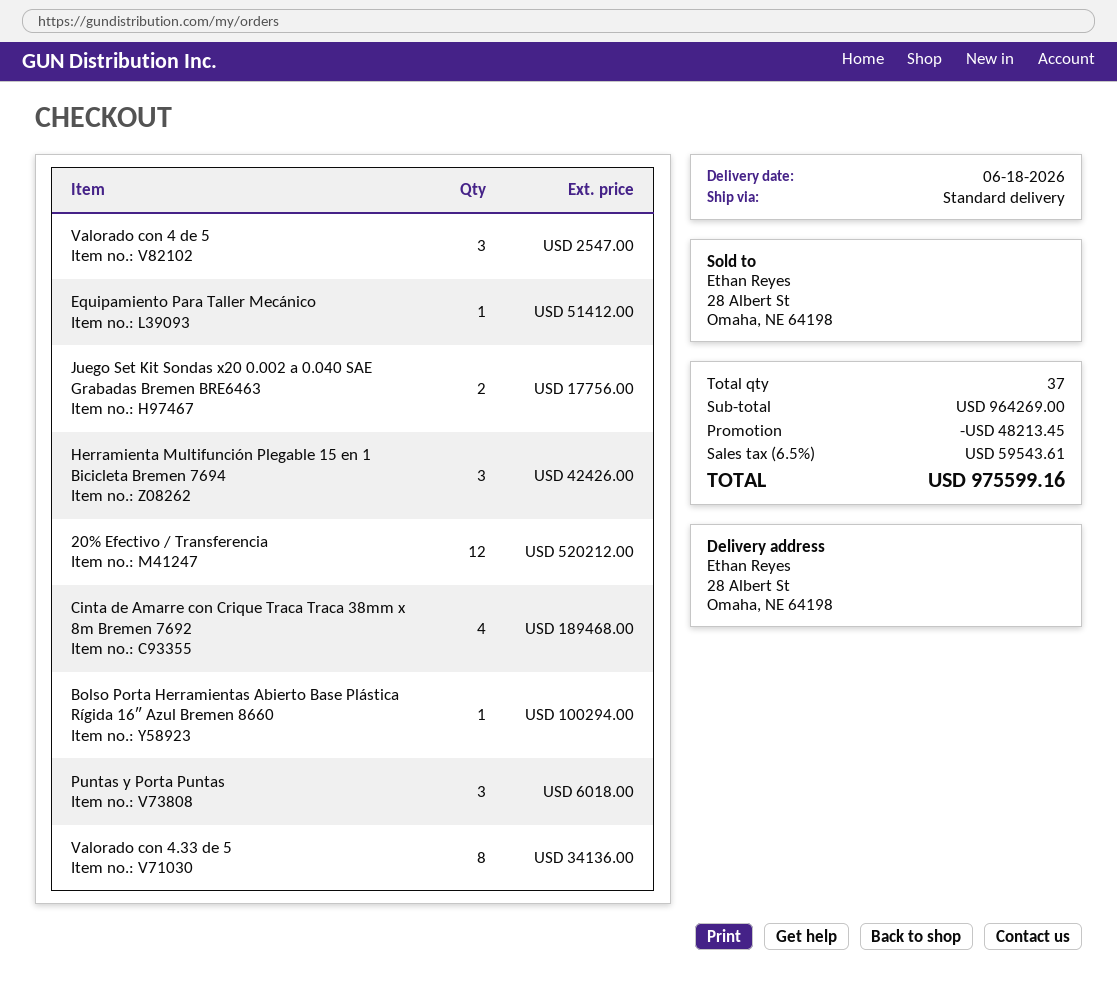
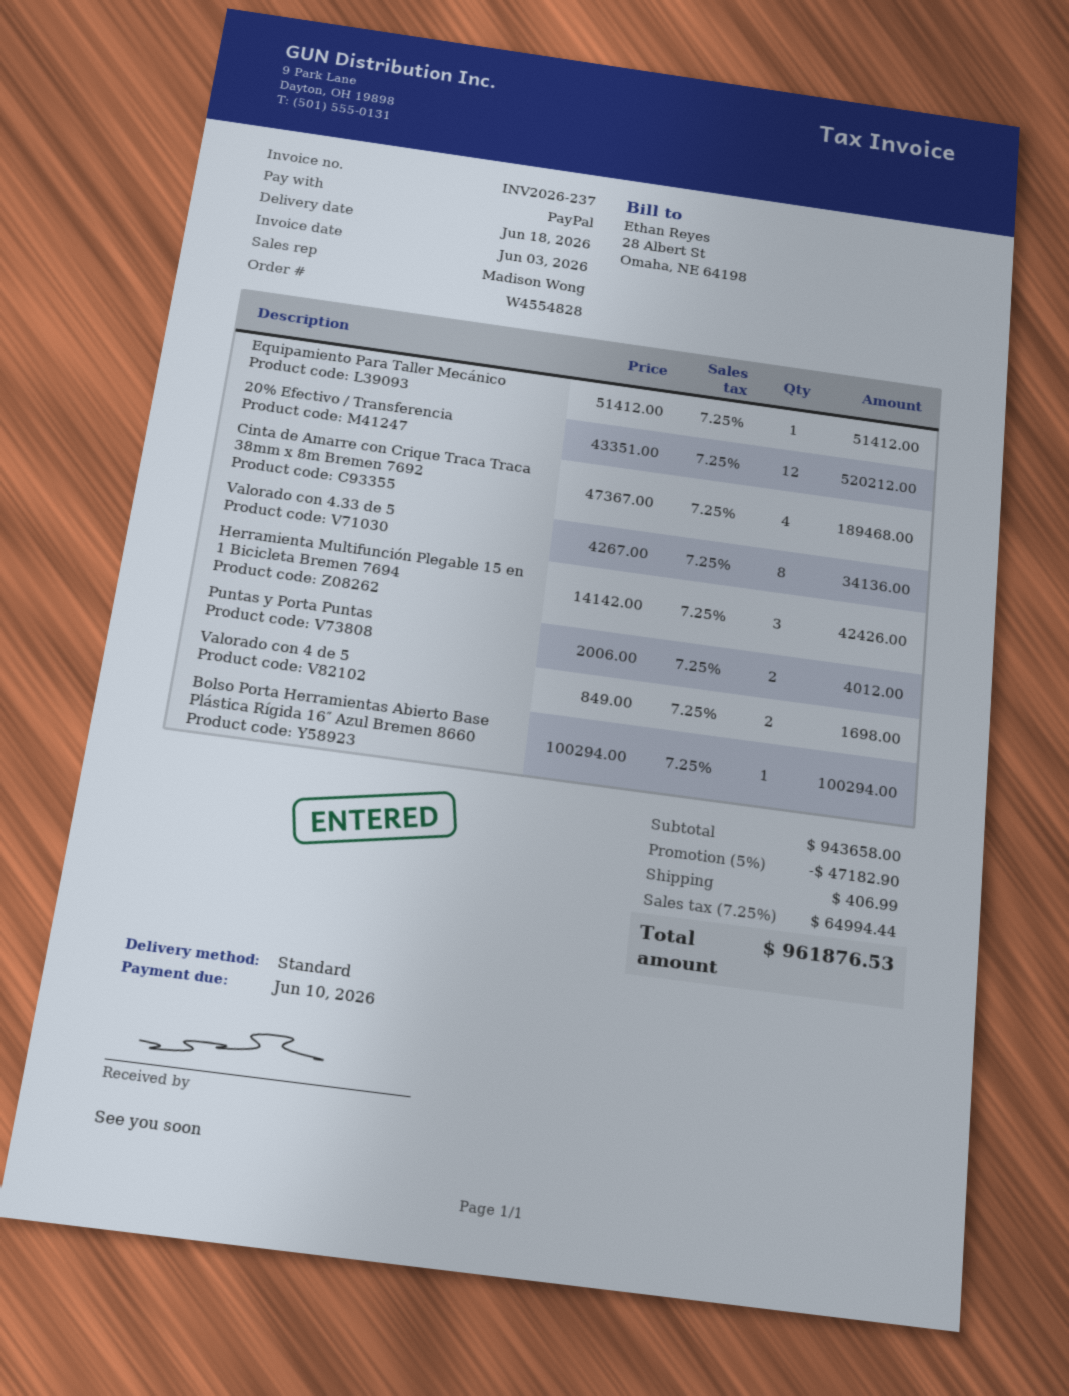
Valorado con 4 de 5: 3 for 2547.00 -> 2 for 1698.00
Juego Set Kit Sondas x20 0.002 a 0.040 SAE Grabadas Bremen BRE6463: 2 for 17756.00 -> none
Puntas y Porta Puntas: 3 for 6018.00 -> 2 for 4012.00
subtotal: 964269.00 -> 943658.00
discount: 48213.45 -> 47182.90
shipping: none -> 406.99
tax: 6.5% = 59543.61 -> 7.25% = 64994.44
total: 975599.16 -> 961876.53

